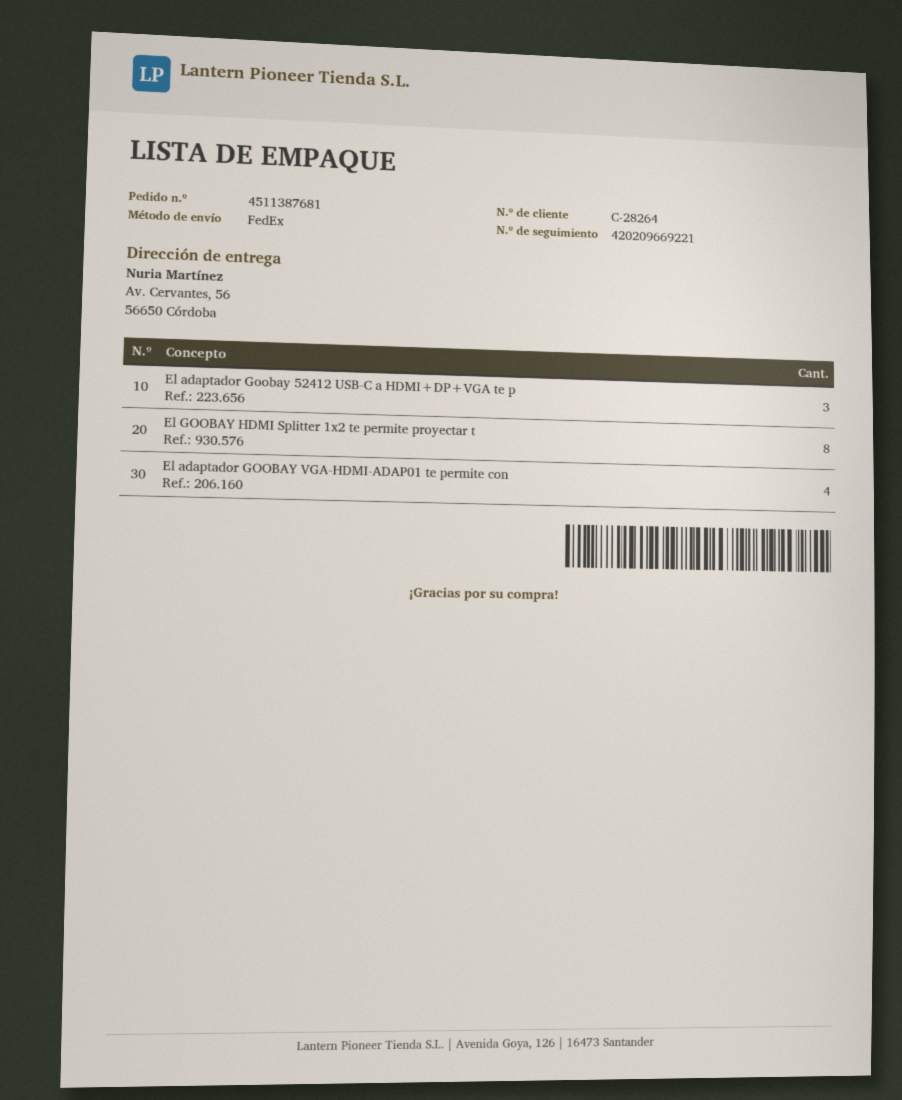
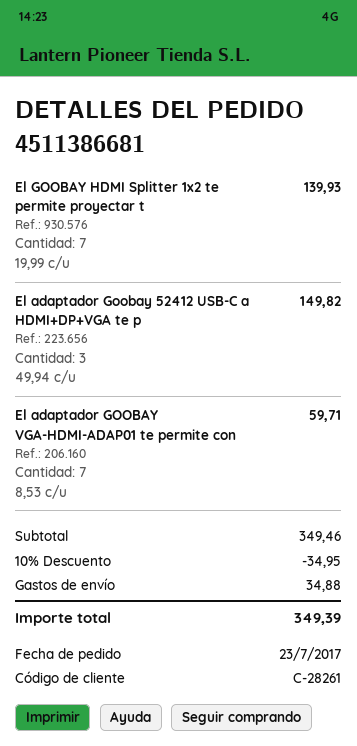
order number: 4511387681 -> 4511386681
customer number: C-28264 -> C-28261
El GOOBAY HDMI Splitter 1x2 te permite proyectar t: 8 -> 7
El adaptador GOOBAY VGA-HDMI-ADAP01 te permite con: 4 -> 7

